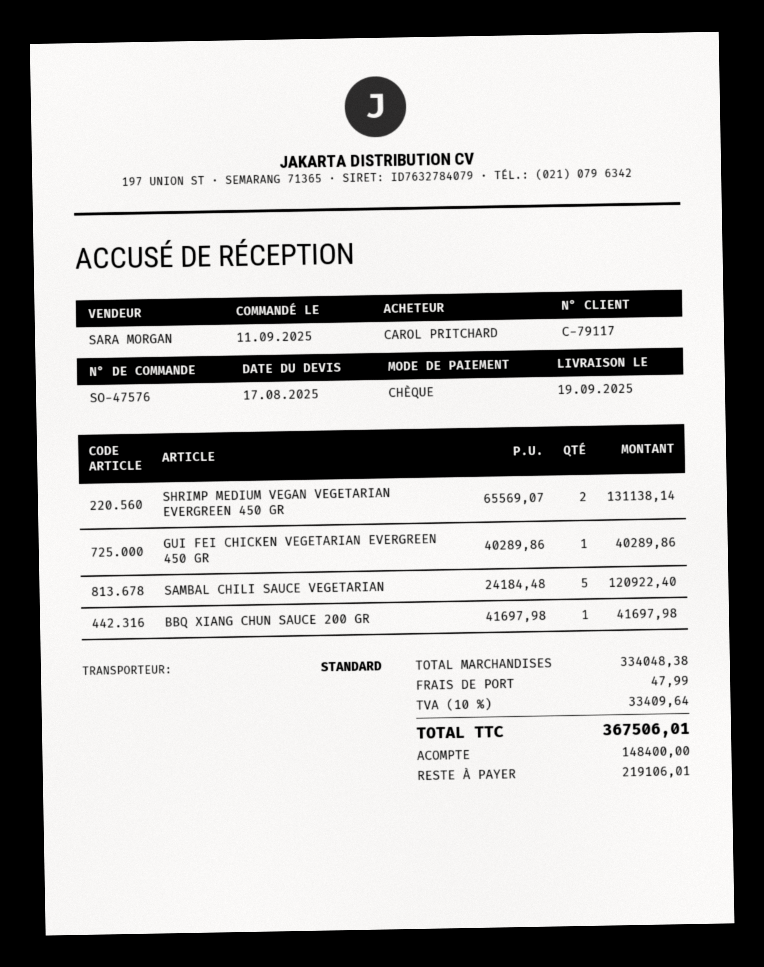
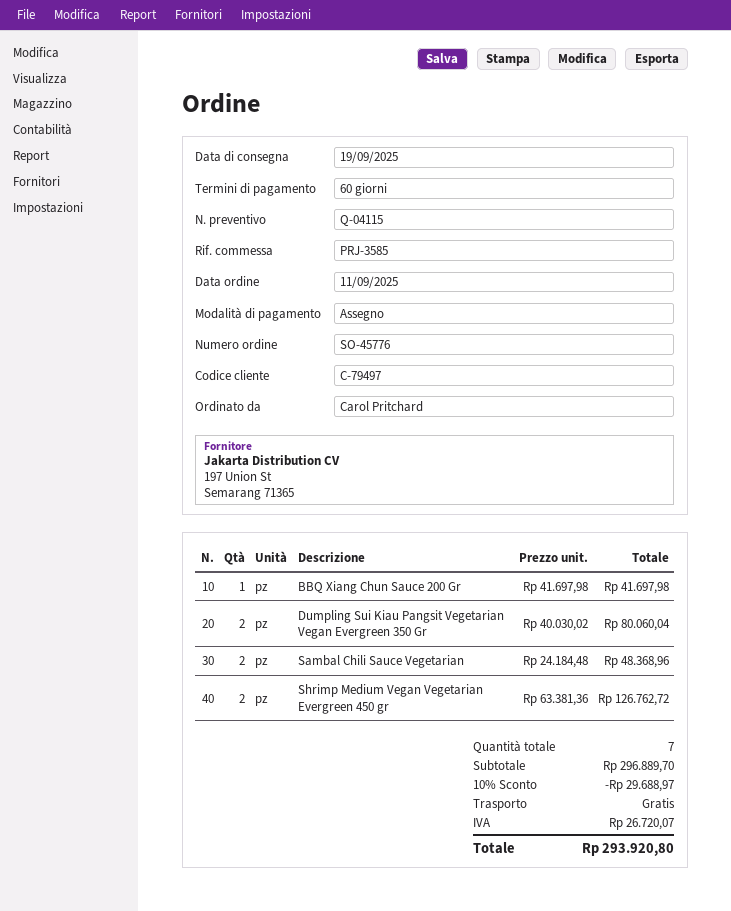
order number: SO-47576 -> SO-45776
customer number: C-79117 -> C-79497
SHRIMP MEDIUM VEGAN VEGETARIAN EVERGREEN 450 GR: 2 x 65569.07 = 131138.14 -> 2 x 63381.36 = 126762.72
GUI FEI CHICKEN VEGETARIAN EVERGREEN 450 GR: 1 x 40289.86 = 40289.86 -> none
SAMBAL CHILI SAUCE VEGETARIAN: 5 x 24184.48 = 120922.40 -> 2 x 24184.48 = 48368.96
Dumpling Sui Kiau Pangsit Vegetarian Vegan Evergreen 350 Gr: none -> 2 x 40030.02 = 80060.04
subtotal: 334048.38 -> 296889.70
discount: none -> 10% = 29688.97
shipping: 47.99 -> 0.00
tax: 33409.64 -> 26720.07
total: 367506.01 -> 293920.80

